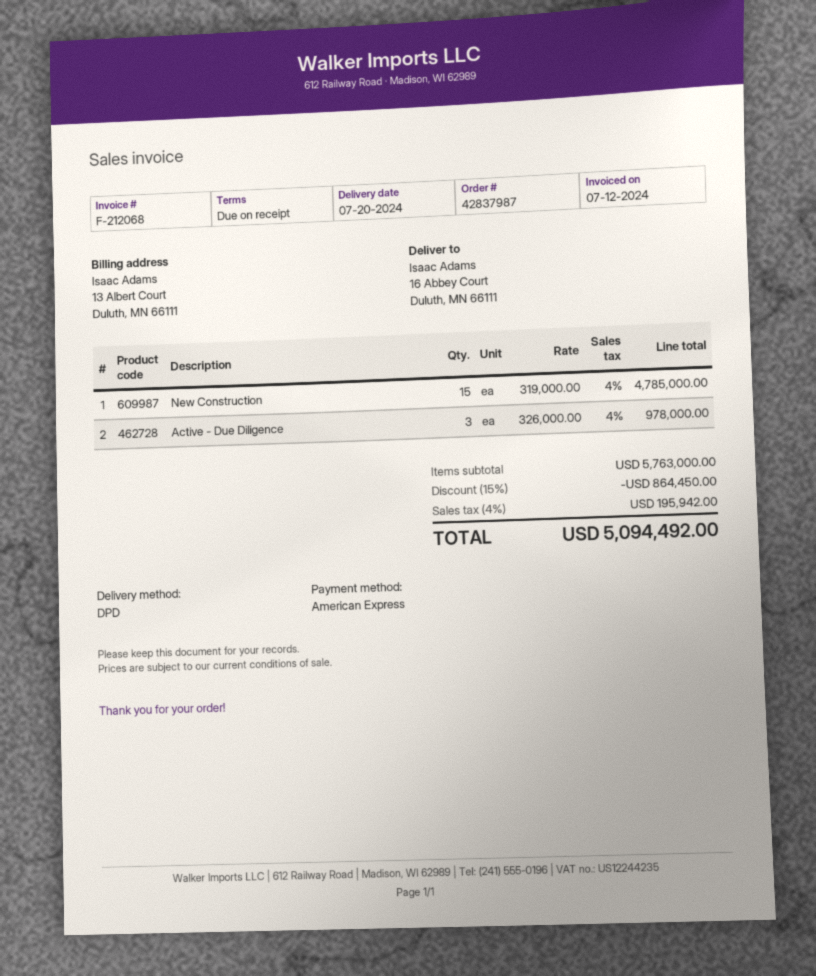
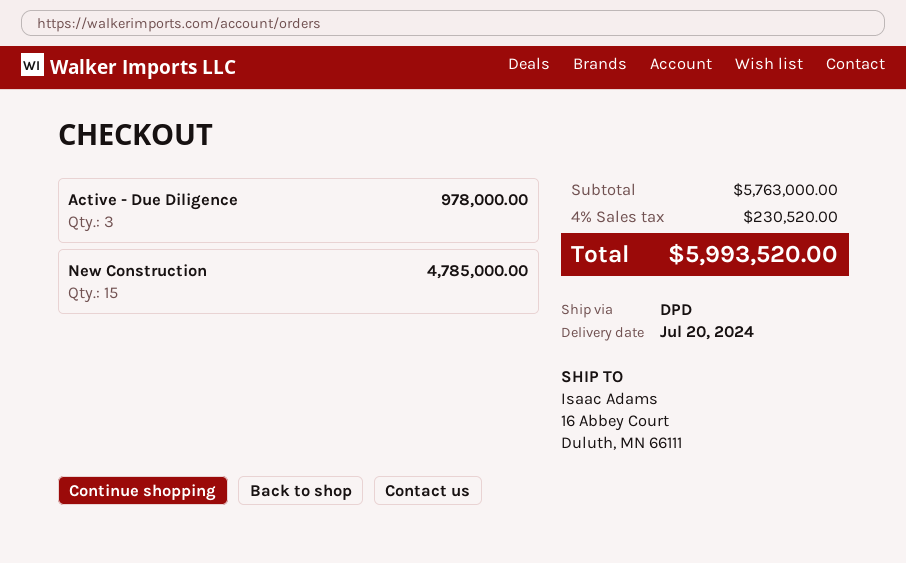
discount: 15% = 864450.00 -> none
tax: 4% = 195942.00 -> 4% = 230520.00
total: 5094492.00 -> 5993520.00

